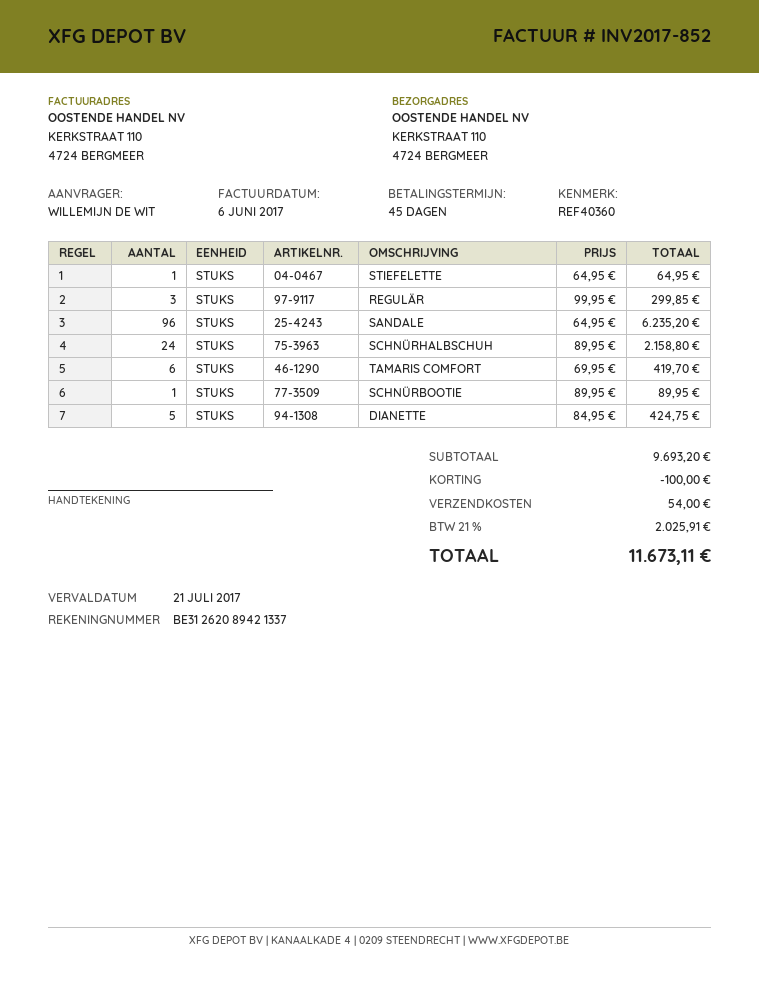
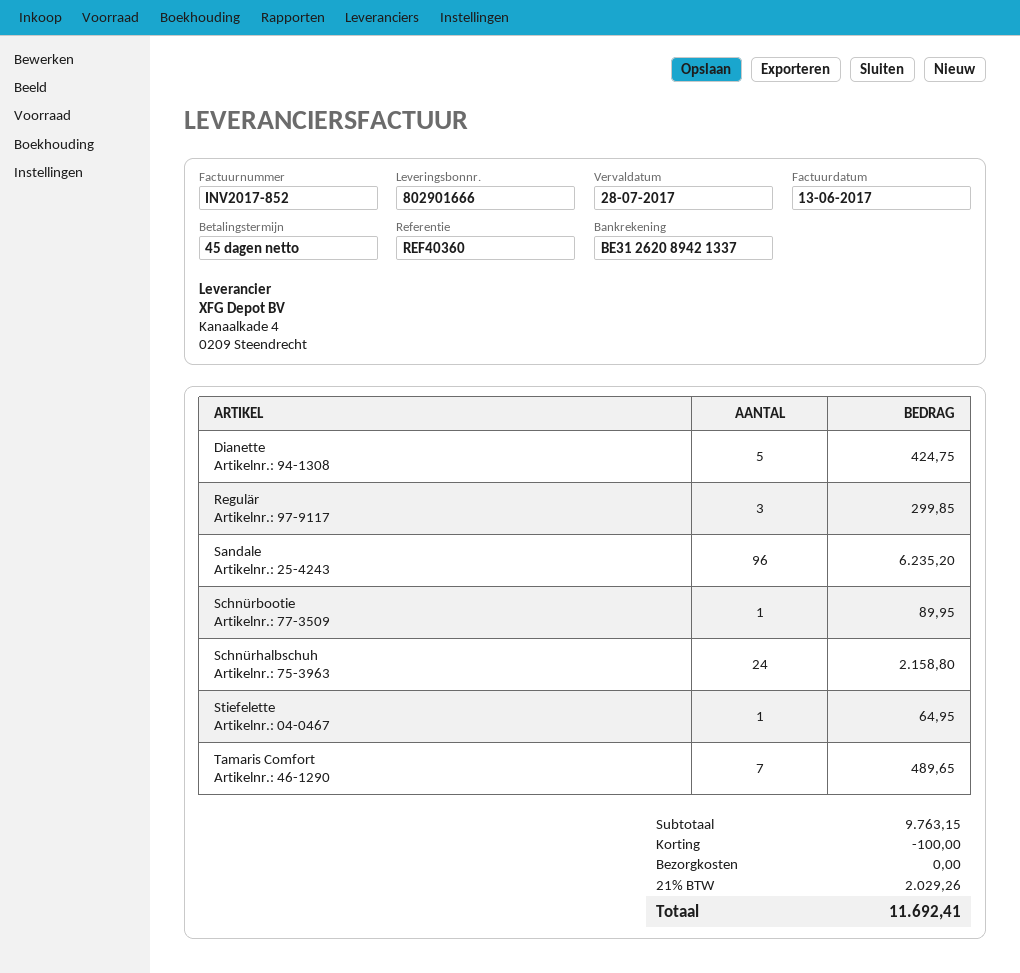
invoice date: 2017-06-06 -> 2017-06-13
due date: 2017-07-21 -> 2017-07-28
TAMARIS COMFORT: 6 for 419.70 -> 7 for 489.65
subtotal: 9693.20 -> 9763.15
shipping: 54.00 -> 0.00
tax: 21% = 2025.91 -> 21% = 2029.26
total: 11673.11 -> 11692.41

